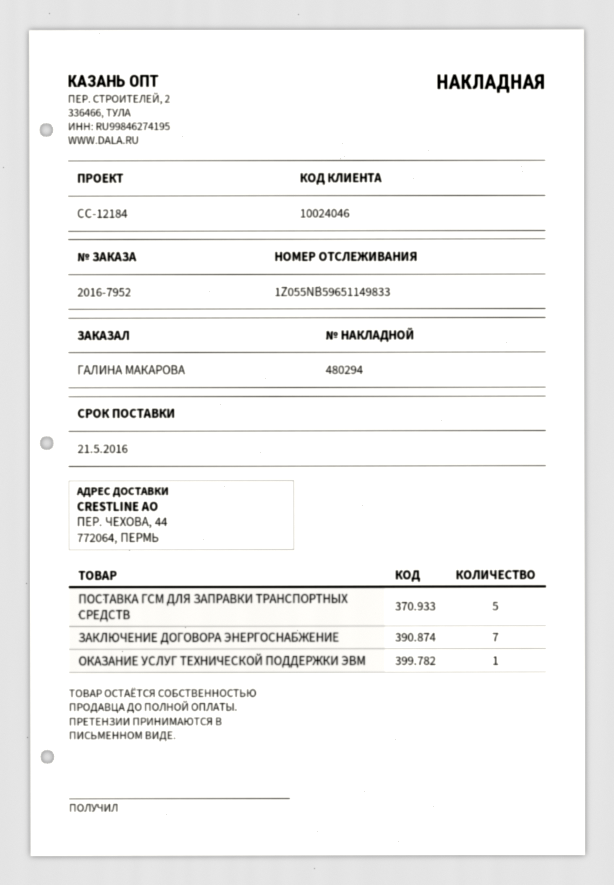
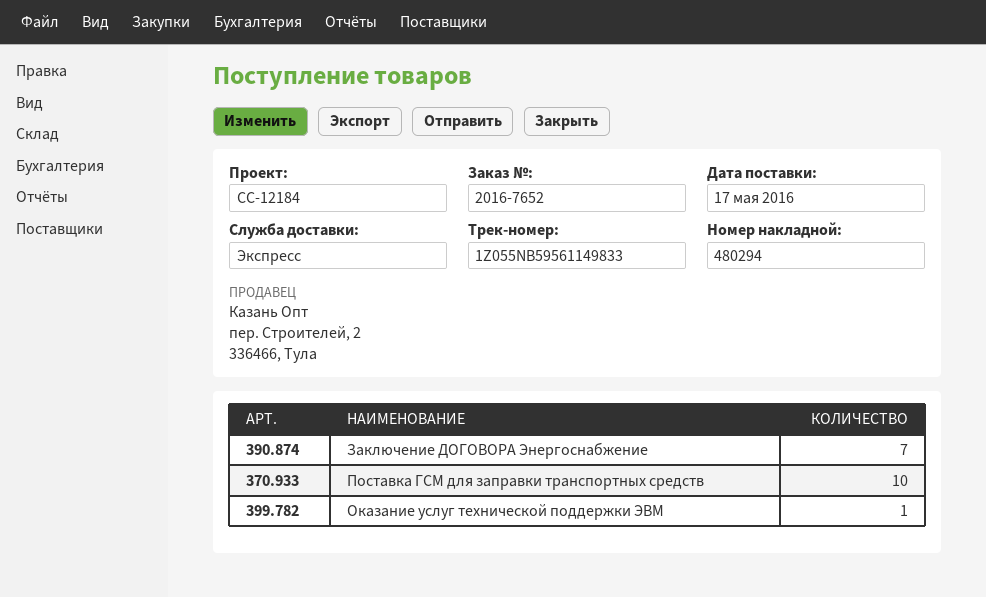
order number: 2016-7952 -> 2016-7652
delivery date: 2016-05-21 -> 2016-05-17
tracking number: 1Z055NB59651149833 -> 1Z055NB59561149833
ПОСТАВКА ГСМ ДЛЯ ЗАПРАВКИ ТРАНСПОРТНЫХ СРЕДСТВ: 5 -> 10

